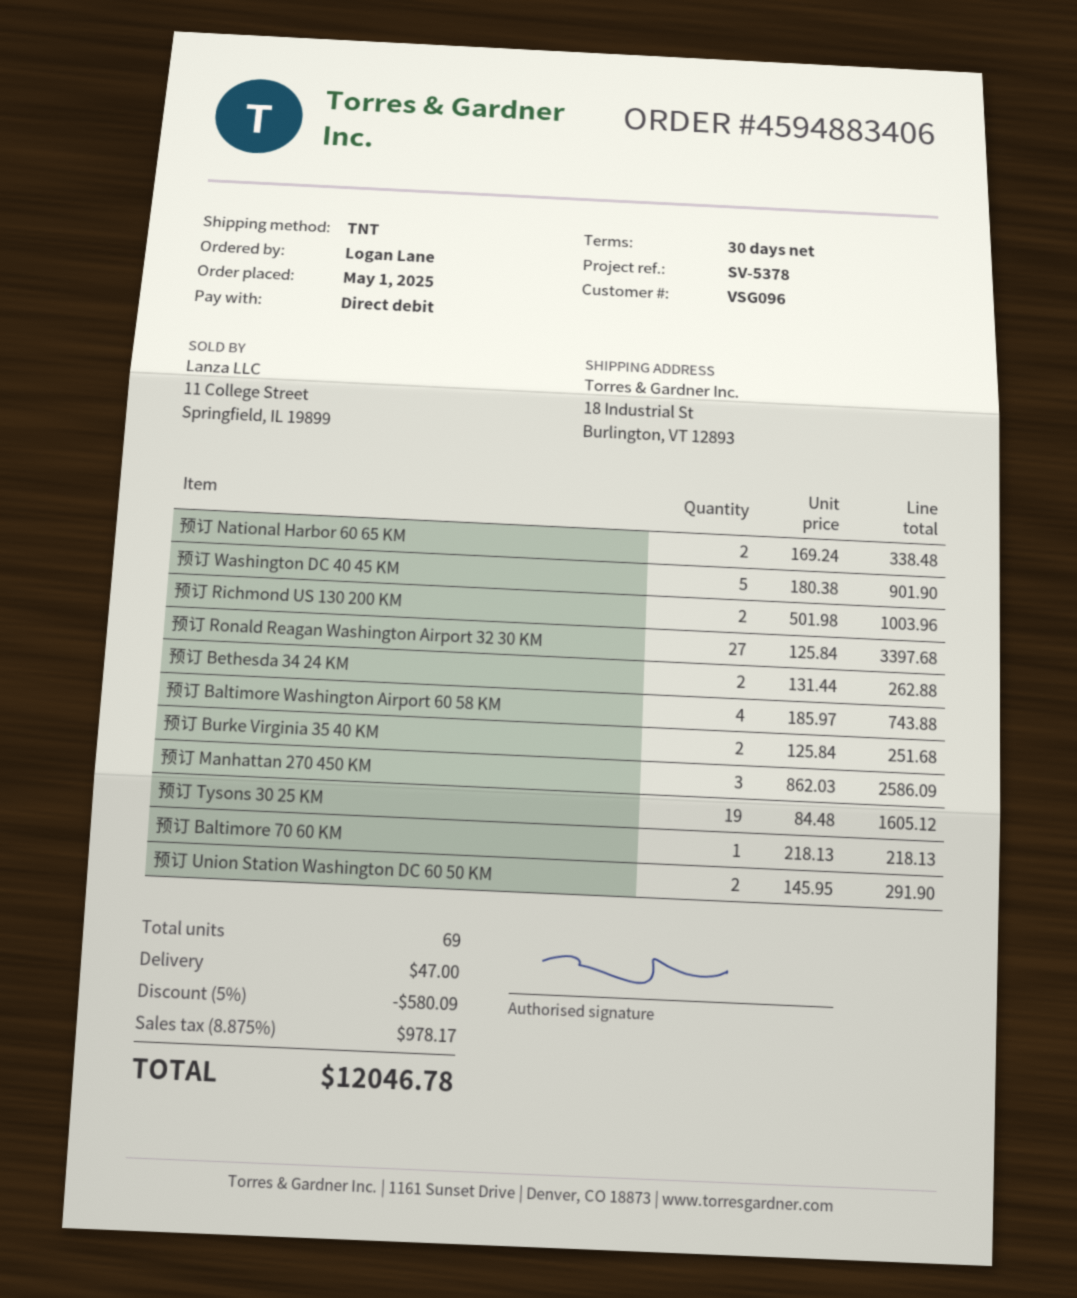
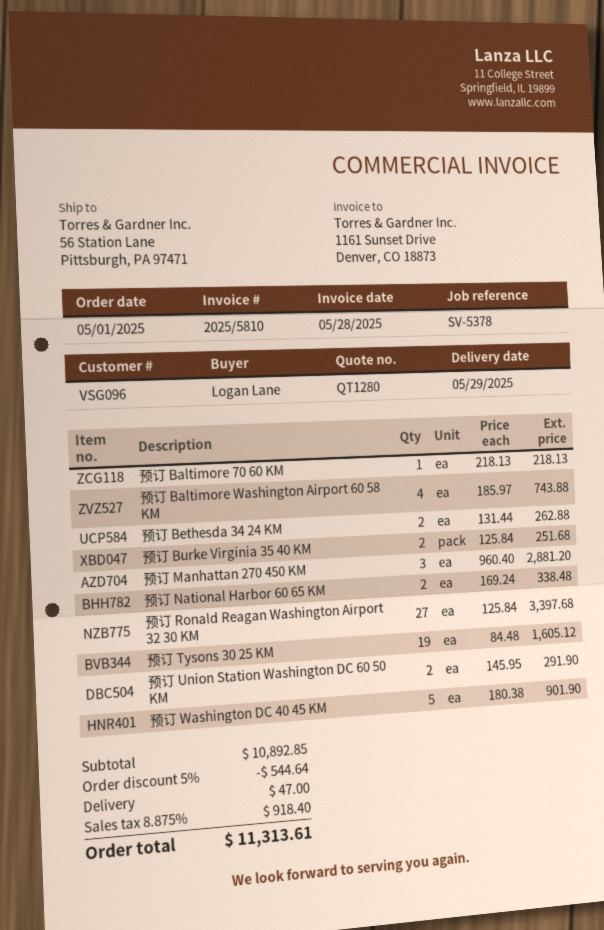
ship to: 18 Industrial St, Burlington, VT 12893 -> 56 Station Lane, Pittsburgh, PA 97471
预订 Richmond US 130 200 KM: 2 x 501.98 = 1003.96 -> none
预订 Manhattan 270 450 KM: 3 x 862.03 = 2586.09 -> 3 x 960.40 = 2881.20
discount: 5% = 580.09 -> 5% = 544.64
tax: 8.875% = 978.17 -> 8.875% = 918.40
total: 12046.78 -> 11313.61

